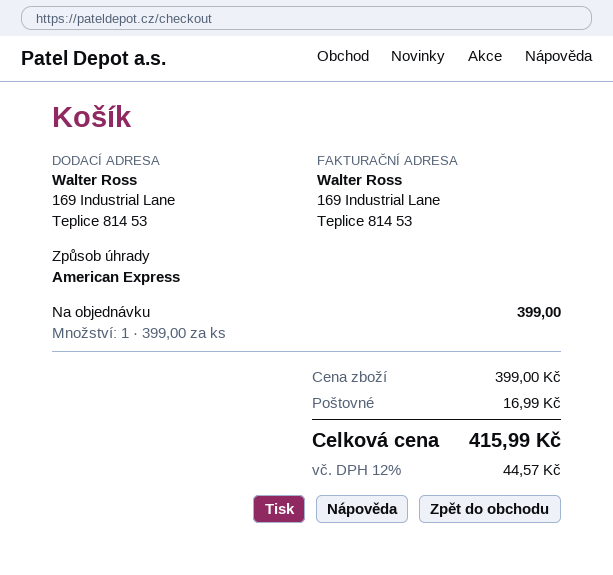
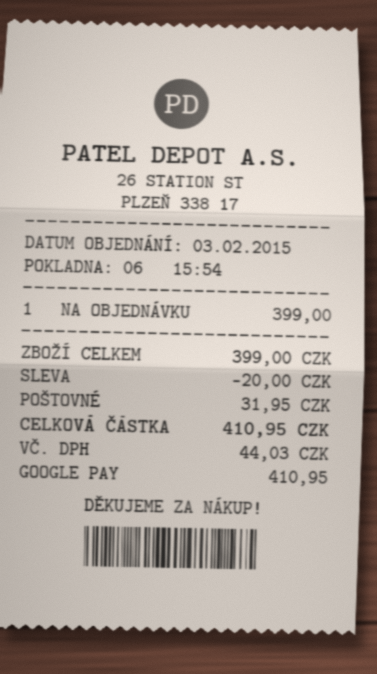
payment method: American Express -> Google Pay
discount: none -> 20.00
shipping: 16.99 -> 31.95
tax: 44.57 -> 44.03
total: 415.99 -> 410.95

